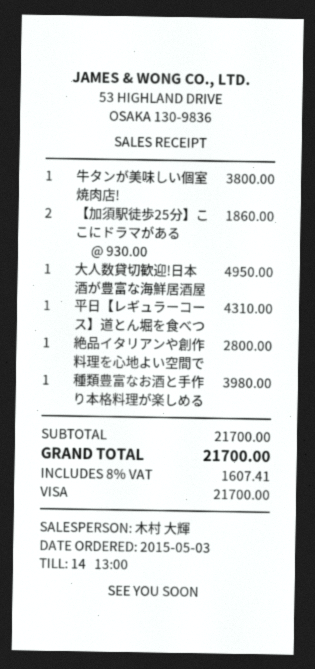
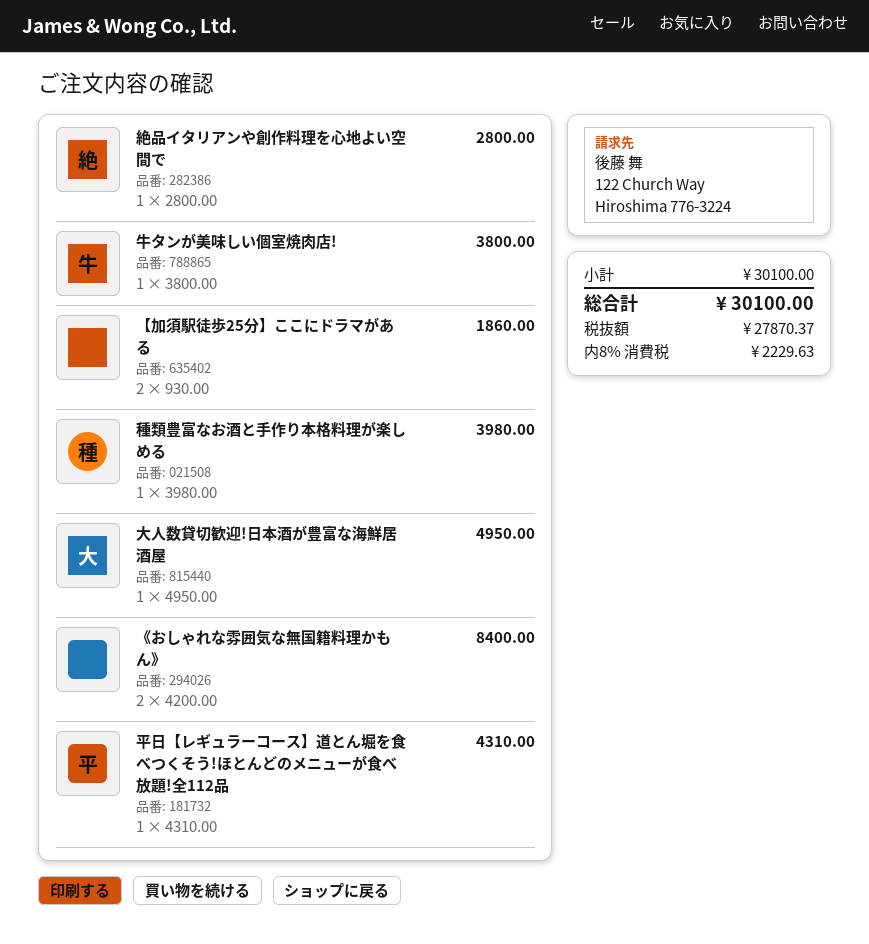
《おしゃれな雰囲気な無国籍料理かもん》: none -> 2 x 4200.00 = 8400.00
subtotal: 21700.00 -> 30100.00
tax: 8% = 1607.41 -> 8% = 2229.63
total: 21700.00 -> 30100.00

